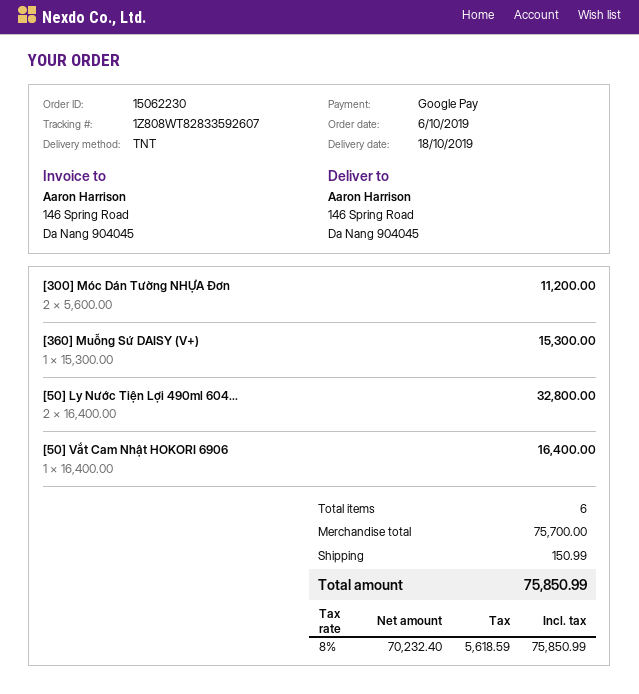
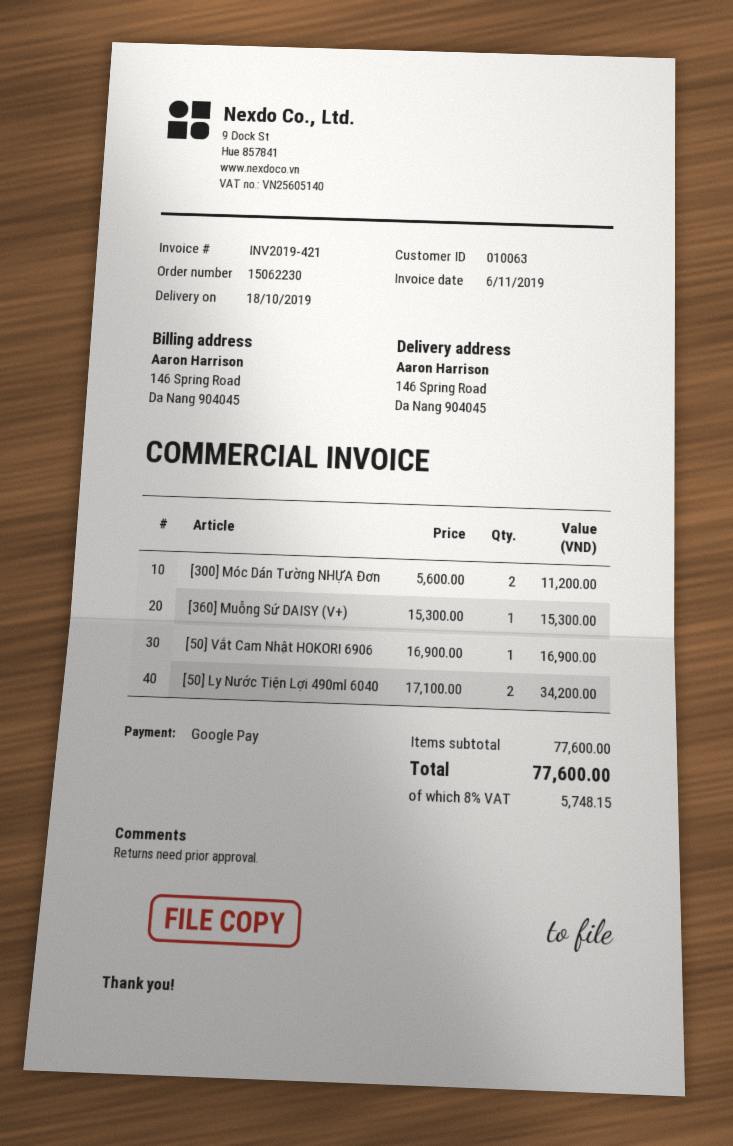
[50] Ly Nước Tiện Lợi 490ml 604...: 2 x 16400.00 = 32800.00 -> 2 x 17100.00 = 34200.00
[50] Vắt Cam Nhật HOKORI 6906: 1 x 16400.00 = 16400.00 -> 1 x 16900.00 = 16900.00
subtotal: 75700.00 -> 77600.00
shipping: 150.99 -> none
tax: 8% = 5618.59 -> 8% = 5748.15
total: 75850.99 -> 77600.00

